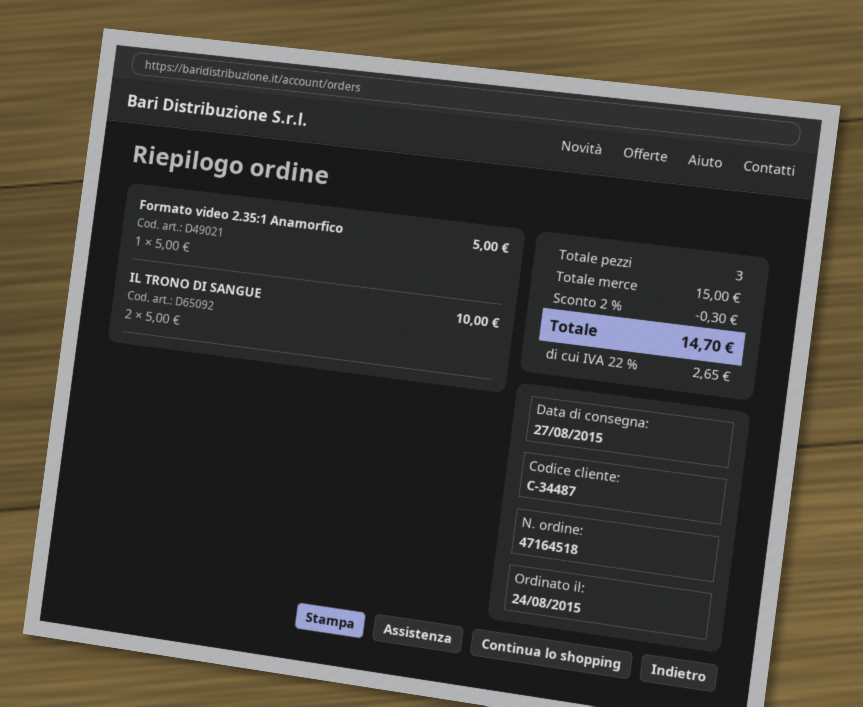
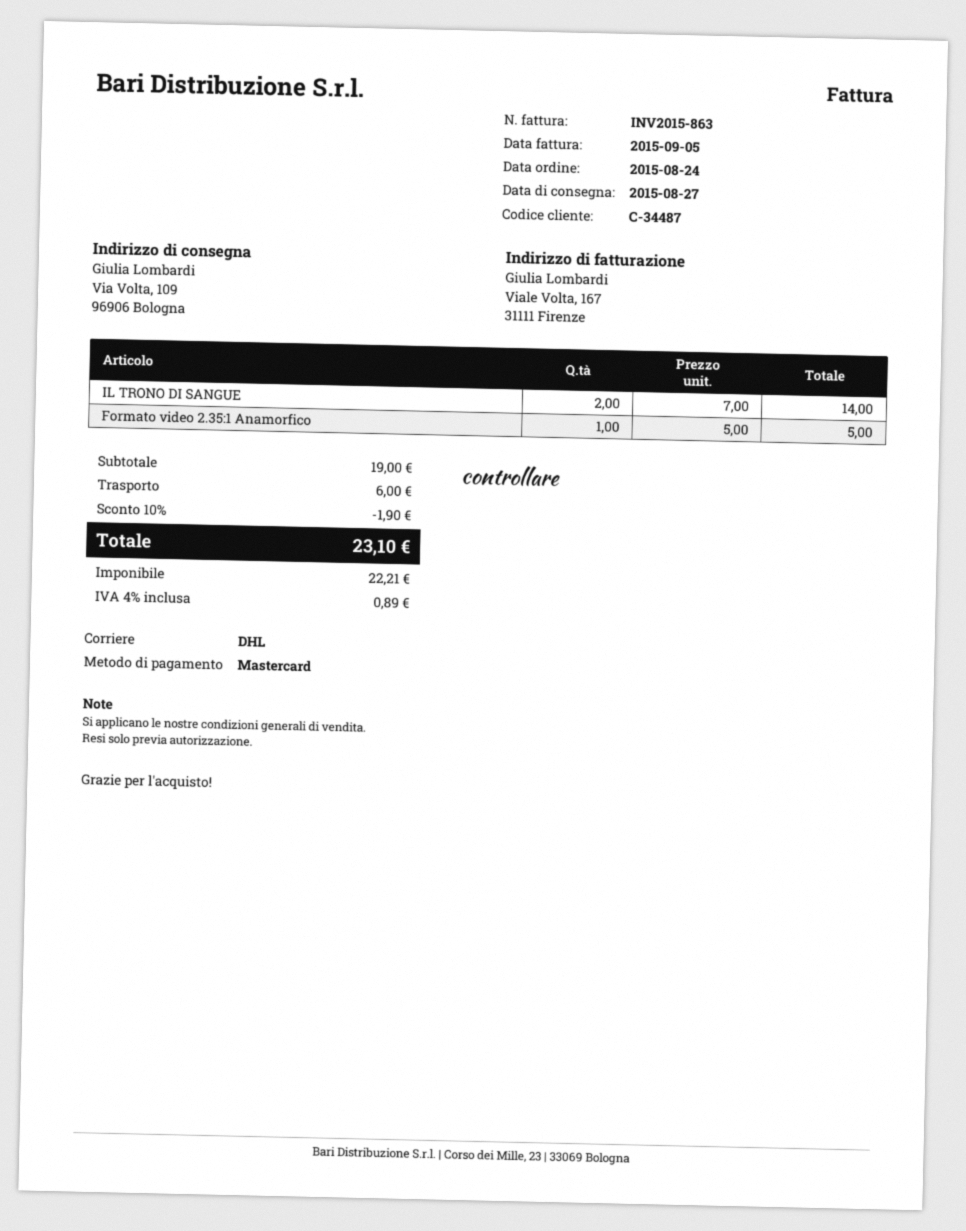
IL TRONO DI SANGUE: 2 x 5.00 = 10.00 -> 2 x 7.00 = 14.00
subtotal: 15.00 -> 19.00
discount: 2% = 0.30 -> 10% = 1.90
shipping: none -> 6.00
tax: 22% = 2.65 -> 4% = 0.89
total: 14.70 -> 23.10

